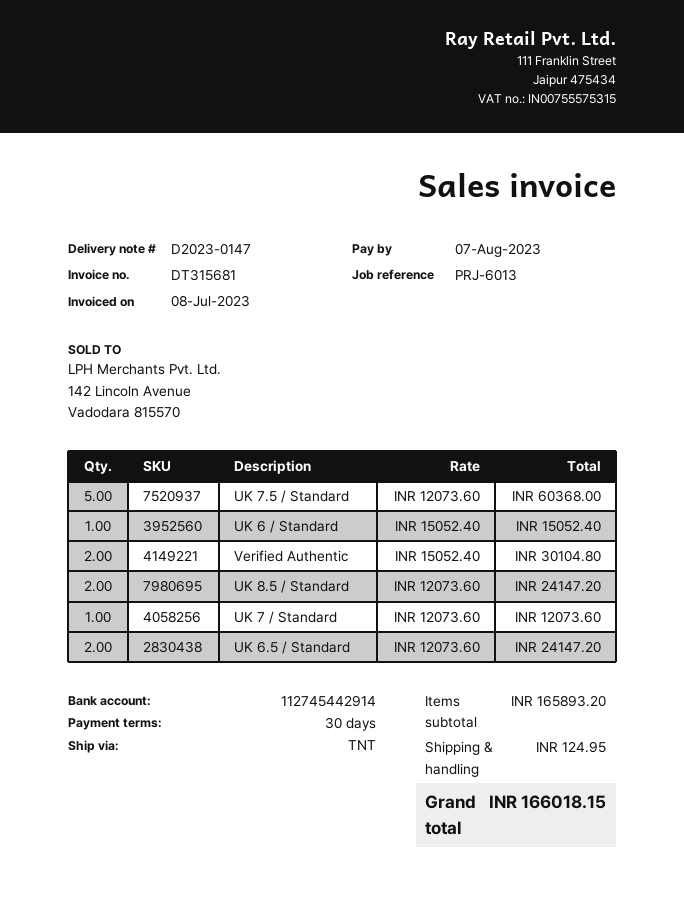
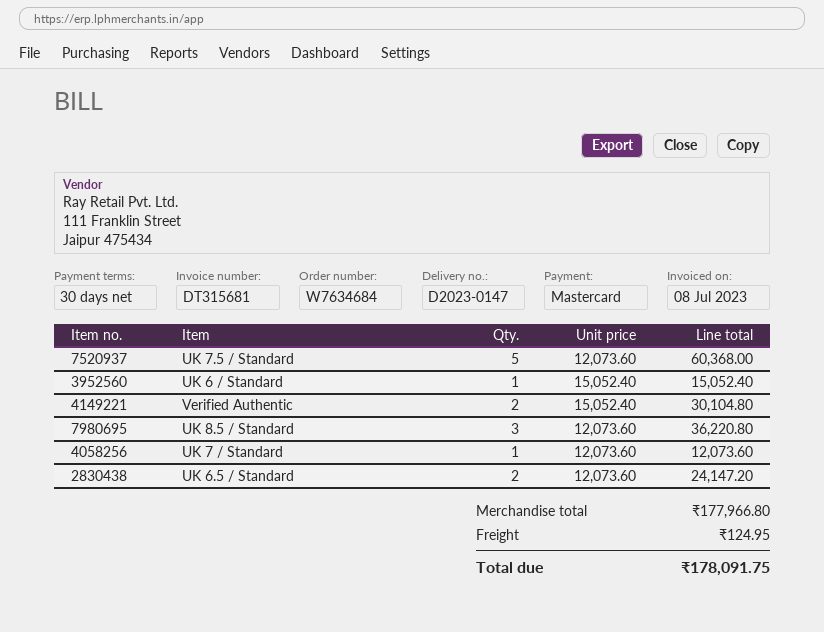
UK 8.5 / Standard: 2 x 12073.60 = 24147.20 -> 3 x 12073.60 = 36220.80
subtotal: 165893.20 -> 177966.80
total: 166018.15 -> 178091.75

